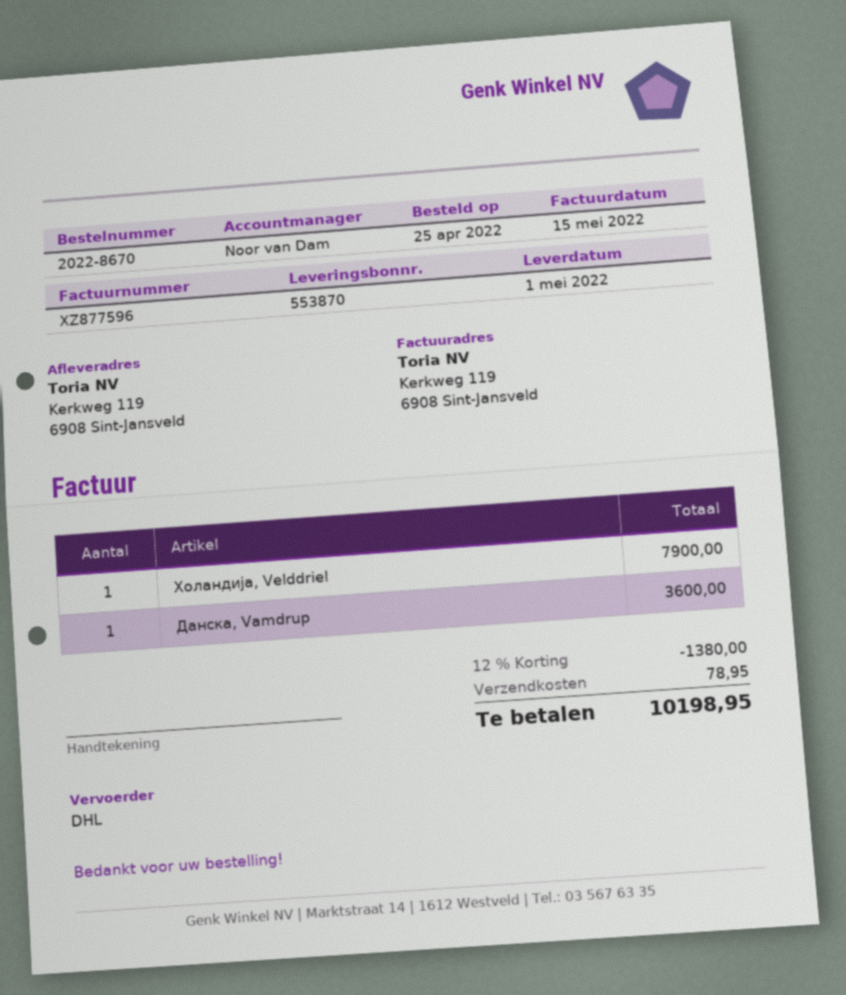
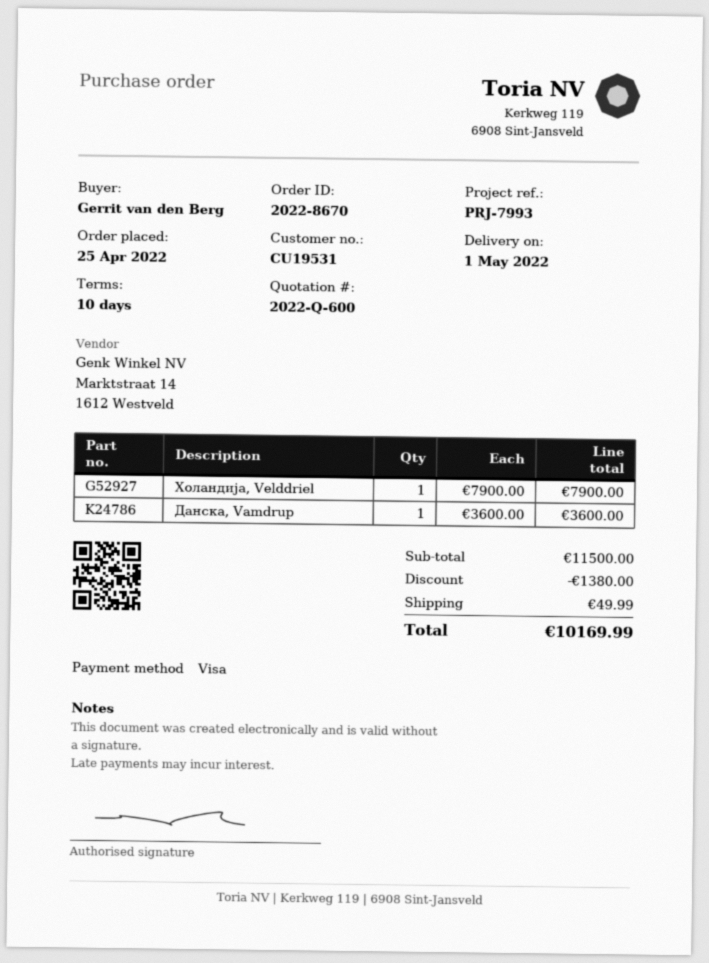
shipping: 78.95 -> 49.99
total: 10198.95 -> 10169.99

